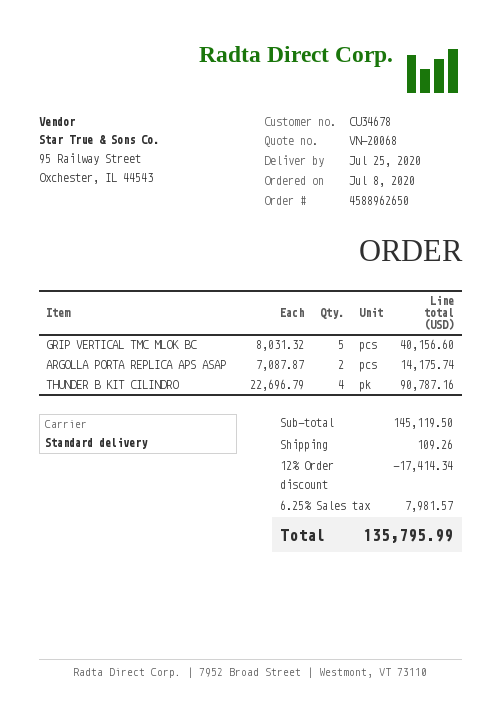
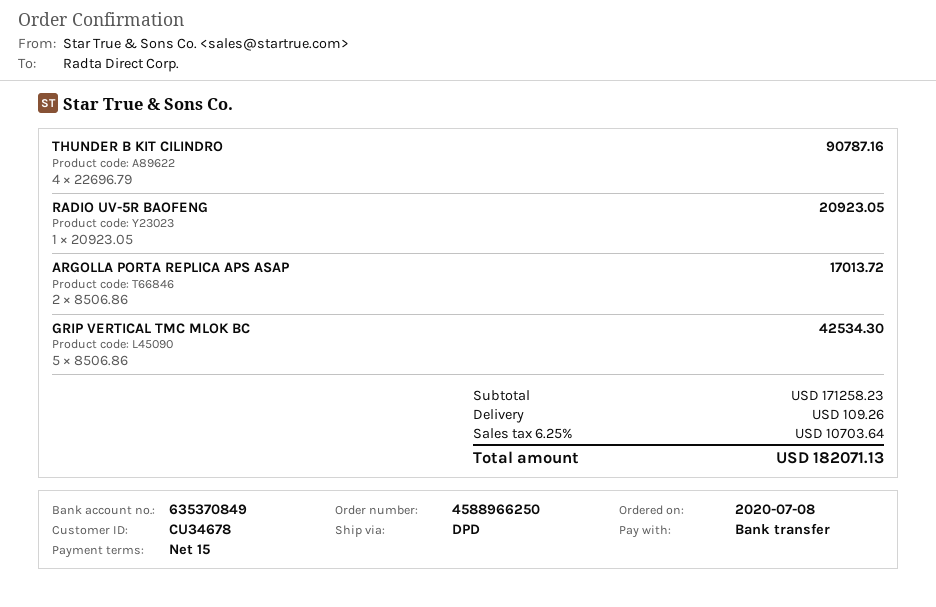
order number: 4588962650 -> 4588966250
shipping method: standard -> DPD
GRIP VERTICAL TMC MLOK BC: 5 x 8031.32 = 40156.60 -> 5 x 8506.86 = 42534.30
ARGOLLA PORTA REPLICA APS ASAP: 2 x 7087.87 = 14175.74 -> 2 x 8506.86 = 17013.72
RADIO UV-5R BAOFENG: none -> 1 x 20923.05 = 20923.05
subtotal: 145119.50 -> 171258.23
discount: 12% = 17414.34 -> none
tax: 6.25% = 7981.57 -> 6.25% = 10703.64
total: 135795.99 -> 182071.13

